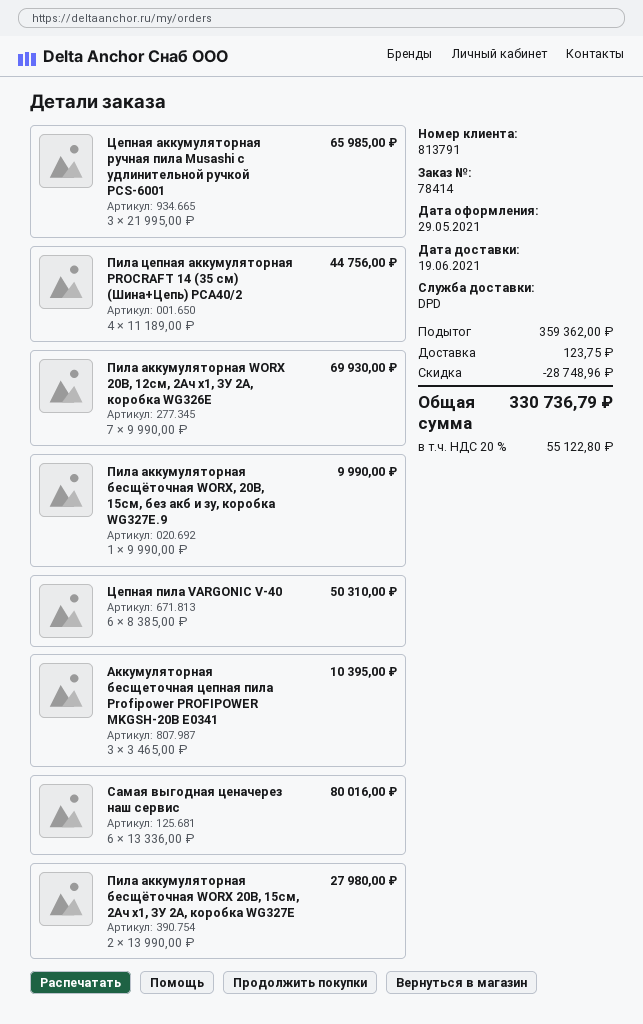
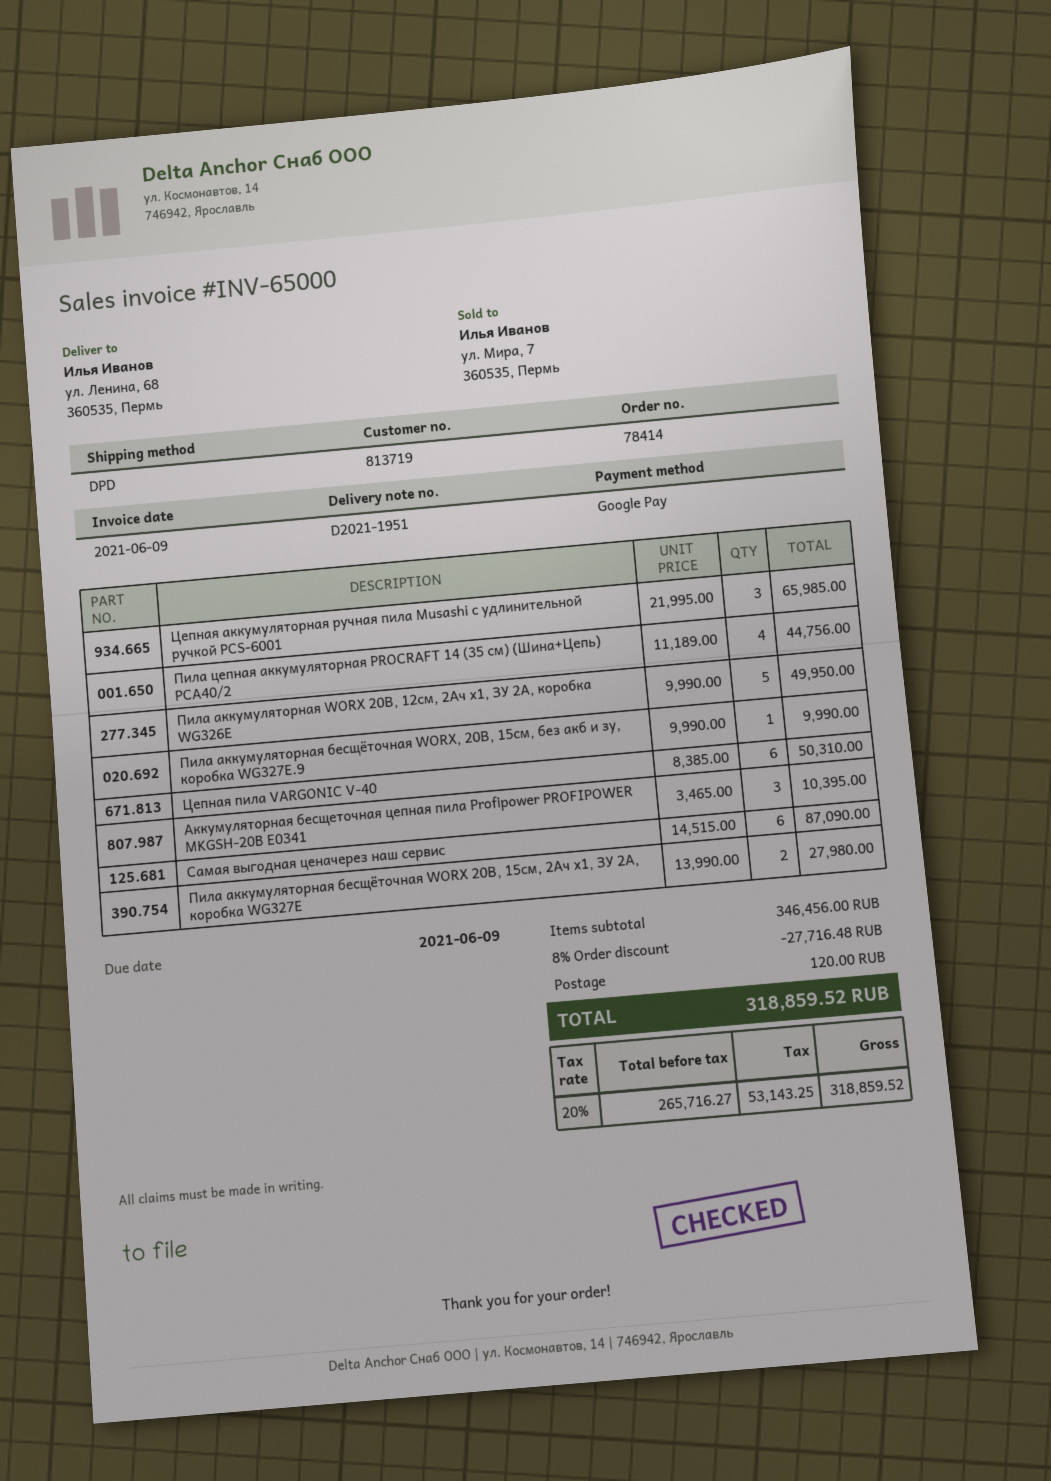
customer number: 813791 -> 813719
Пила аккумуляторная WORX 20В, 12см, 2Ач х1, ЗУ 2А, коробка WG326E: 7 x 9990.00 = 69930.00 -> 5 x 9990.00 = 49950.00
Самая выгодная ценачерез наш сервис: 6 x 13336.00 = 80016.00 -> 6 x 14515.00 = 87090.00
subtotal: 359362.00 -> 346456.00
discount: 28748.96 -> 27716.48
shipping: 123.75 -> 120.00
tax: 20% = 55122.80 -> 20% = 53143.25
total: 330736.79 -> 318859.52

